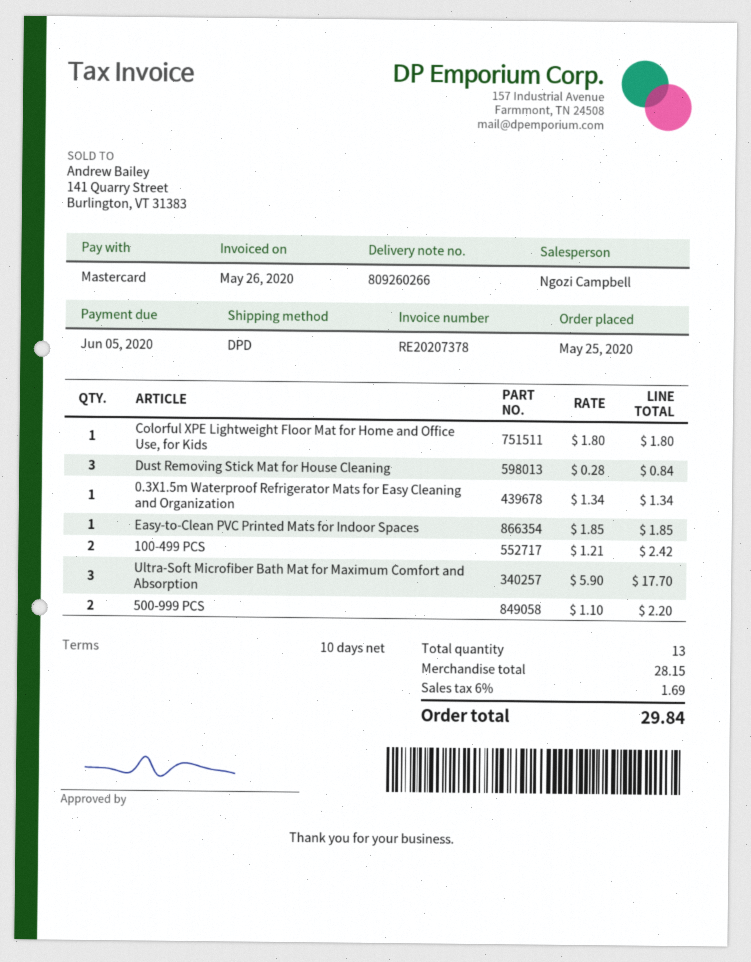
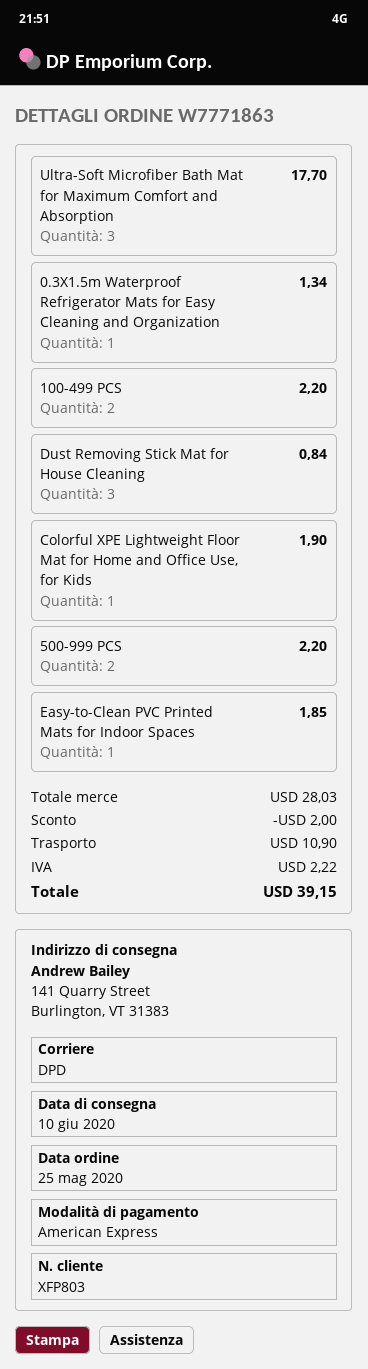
payment method: Mastercard -> American Express
Colorful XPE Lightweight Floor Mat for Home and Office Use, for Kids: 1 for 1.80 -> 1 for 1.90
100-499 PCS: 2 for 2.42 -> 2 for 2.20
subtotal: 28.15 -> 28.03
discount: none -> 2.00
shipping: none -> 10.90
tax: 1.69 -> 2.22
total: 29.84 -> 39.15

